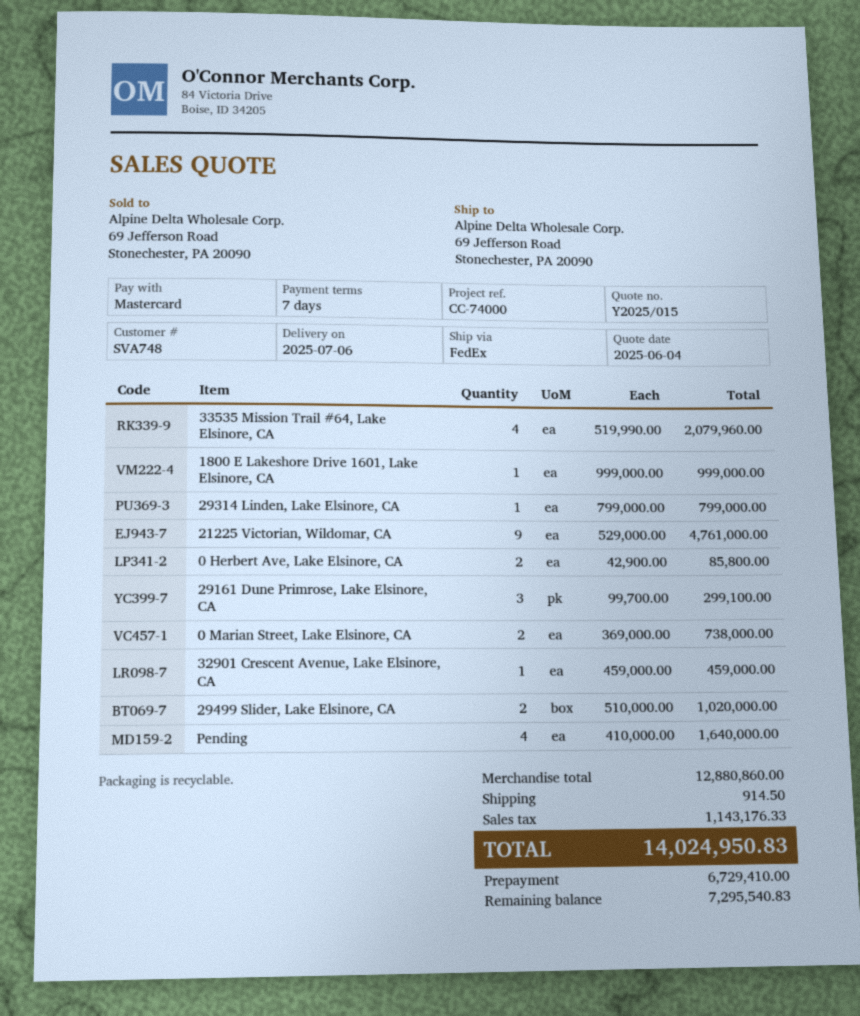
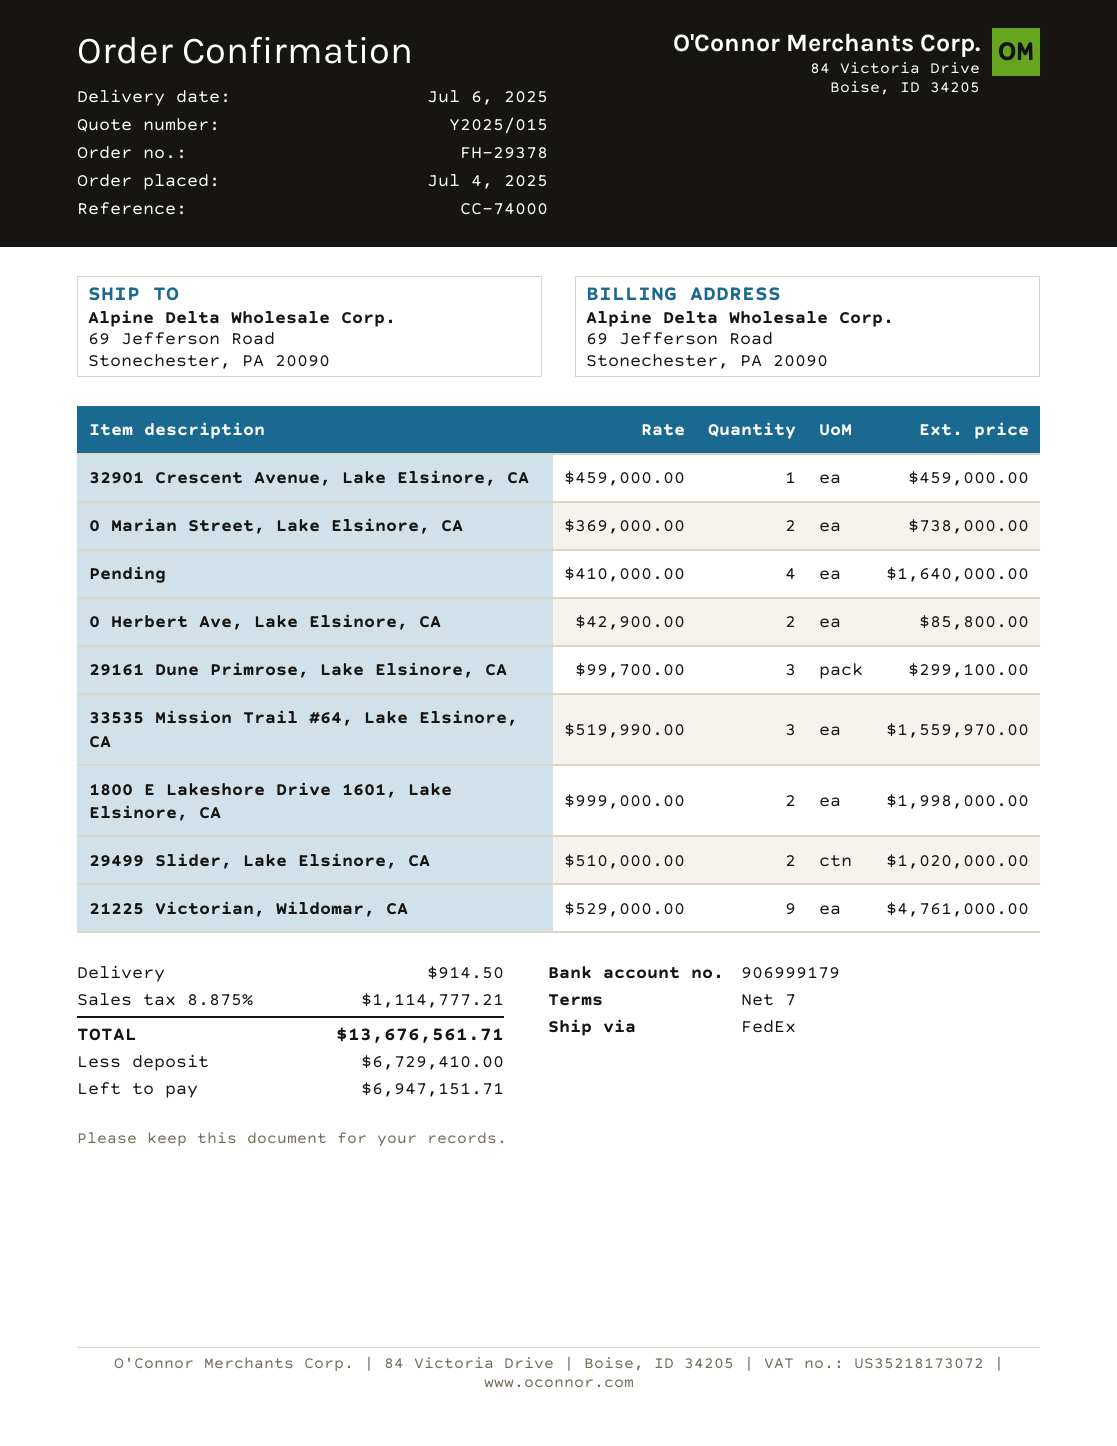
33535 Mission Trail #64, Lake Elsinore, CA: 4 x 519990.00 = 2079960.00 -> 3 x 519990.00 = 1559970.00
1800 E Lakeshore Drive 1601, Lake Elsinore, CA: 1 x 999000.00 = 999000.00 -> 2 x 999000.00 = 1998000.00
29314 Linden, Lake Elsinore, CA: 1 x 799000.00 = 799000.00 -> none
tax: 1143176.33 -> 1114777.21
total: 14024950.83 -> 13676561.71
balance: 7295540.83 -> 6947151.71

